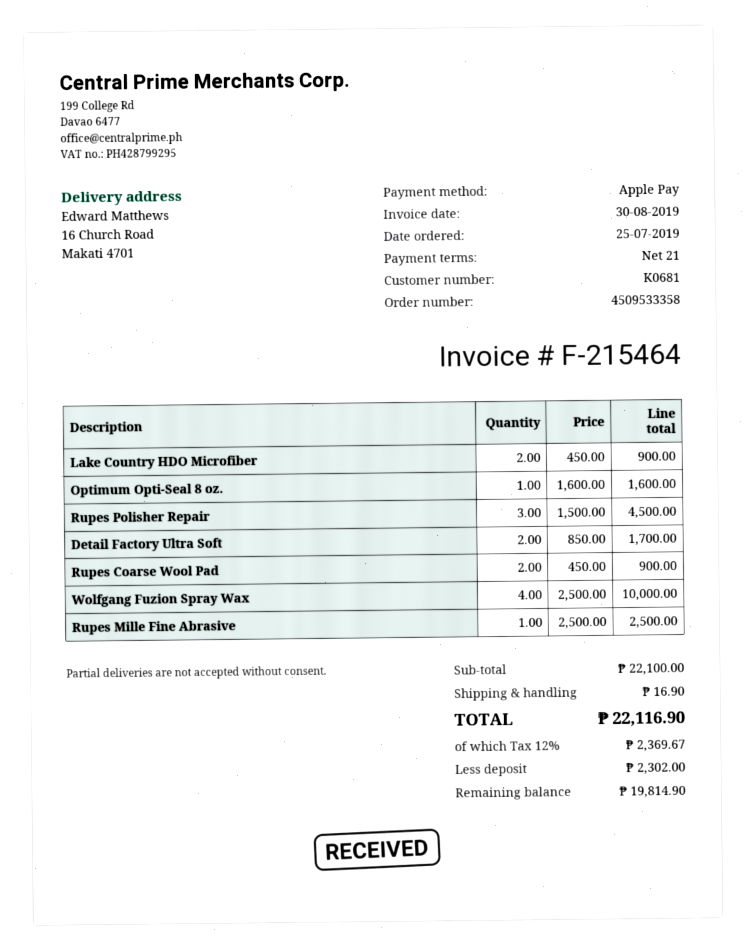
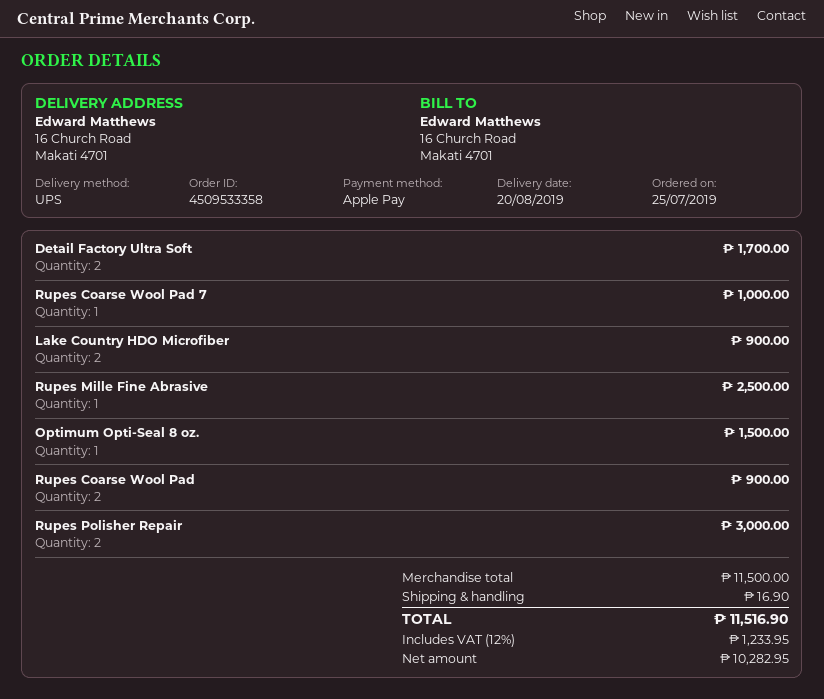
Optimum Opti-Seal 8 oz.: 1 for 1600.00 -> 1 for 1500.00
Rupes Polisher Repair: 3 for 4500.00 -> 2 for 3000.00
Wolfgang Fuzion Spray Wax: 4 for 10000.00 -> none
Rupes Coarse Wool Pad 7: none -> 1 for 1000.00
subtotal: 22100.00 -> 11500.00
tax: 12% = 2369.67 -> 12% = 1233.95
total: 22116.90 -> 11516.90

